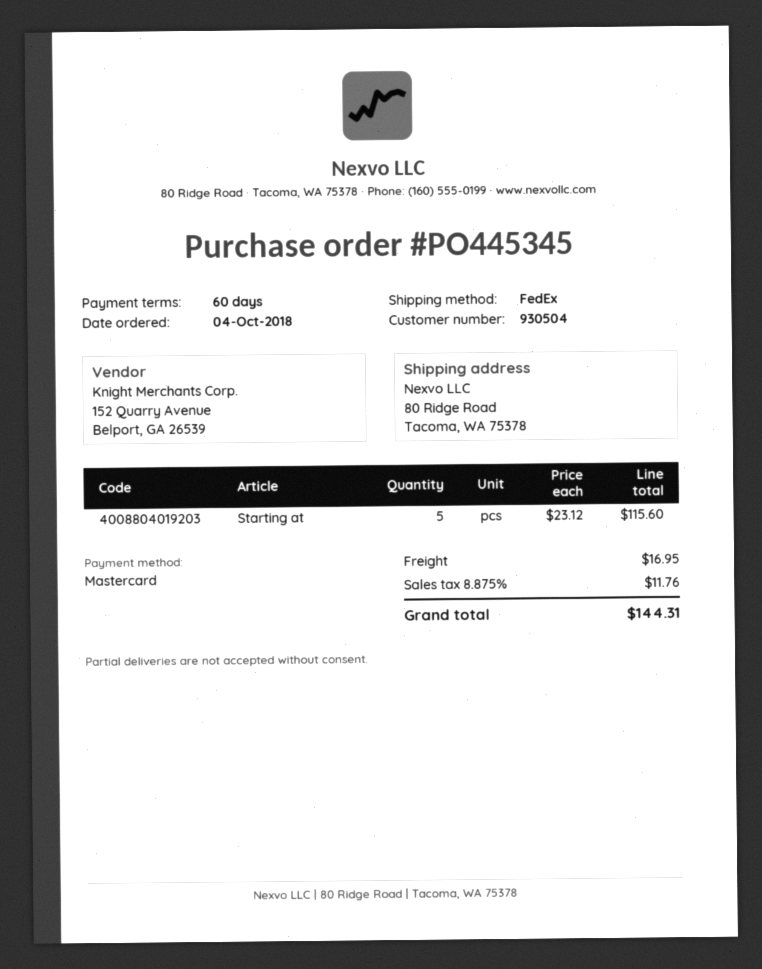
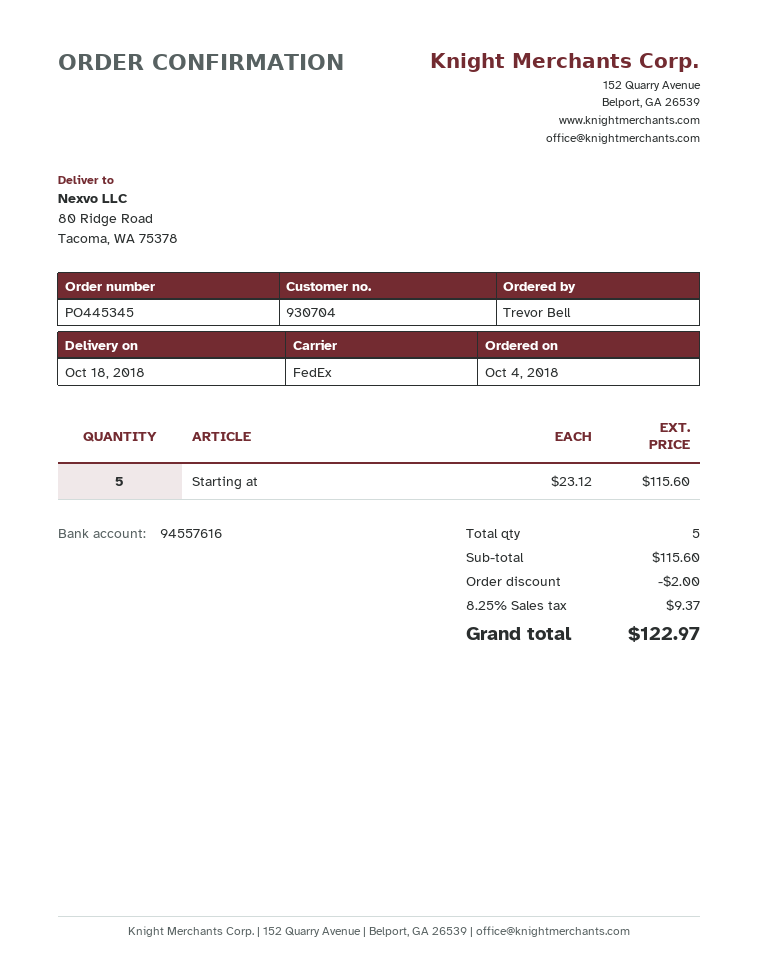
customer number: 930504 -> 930704
discount: none -> 2.00
shipping: 16.95 -> none
tax: 8.875% = 11.76 -> 8.25% = 9.37
total: 144.31 -> 122.97

